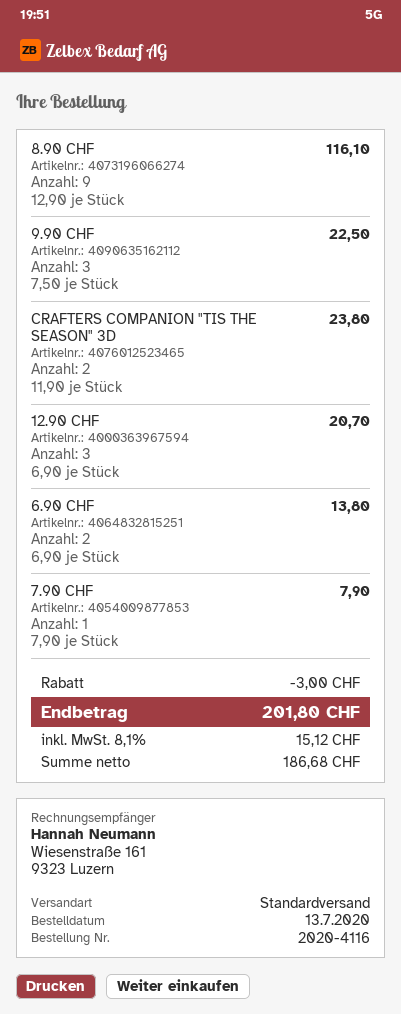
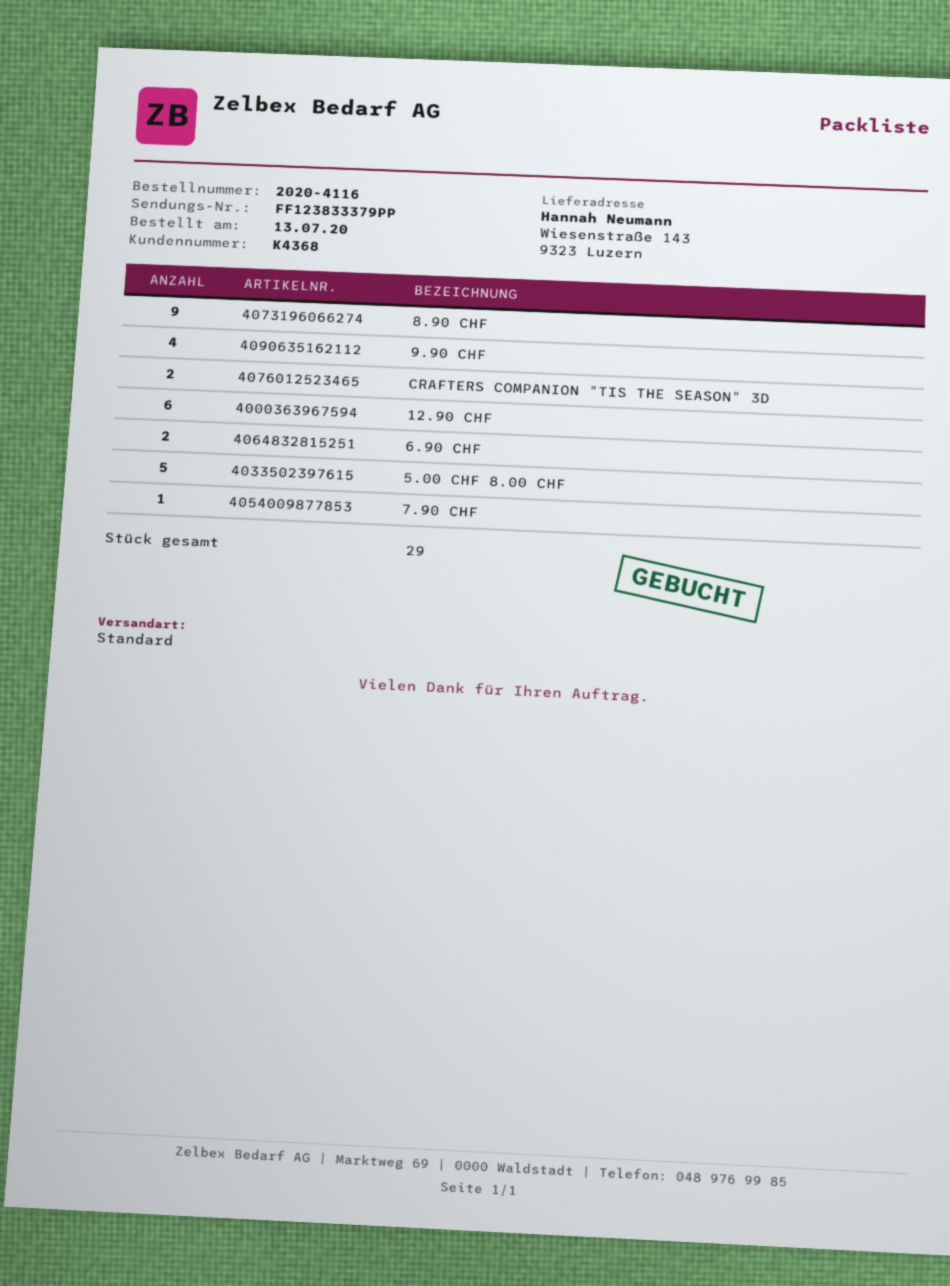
9.90 CHF: 3 -> 4
12.90 CHF: 3 -> 6
5.00 CHF 8.00 CHF: none -> 5

